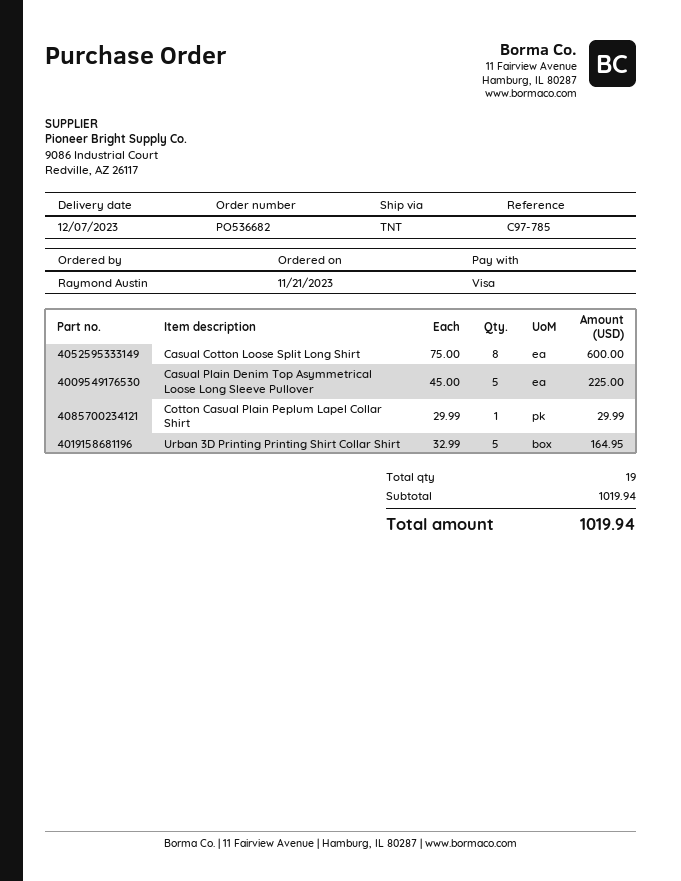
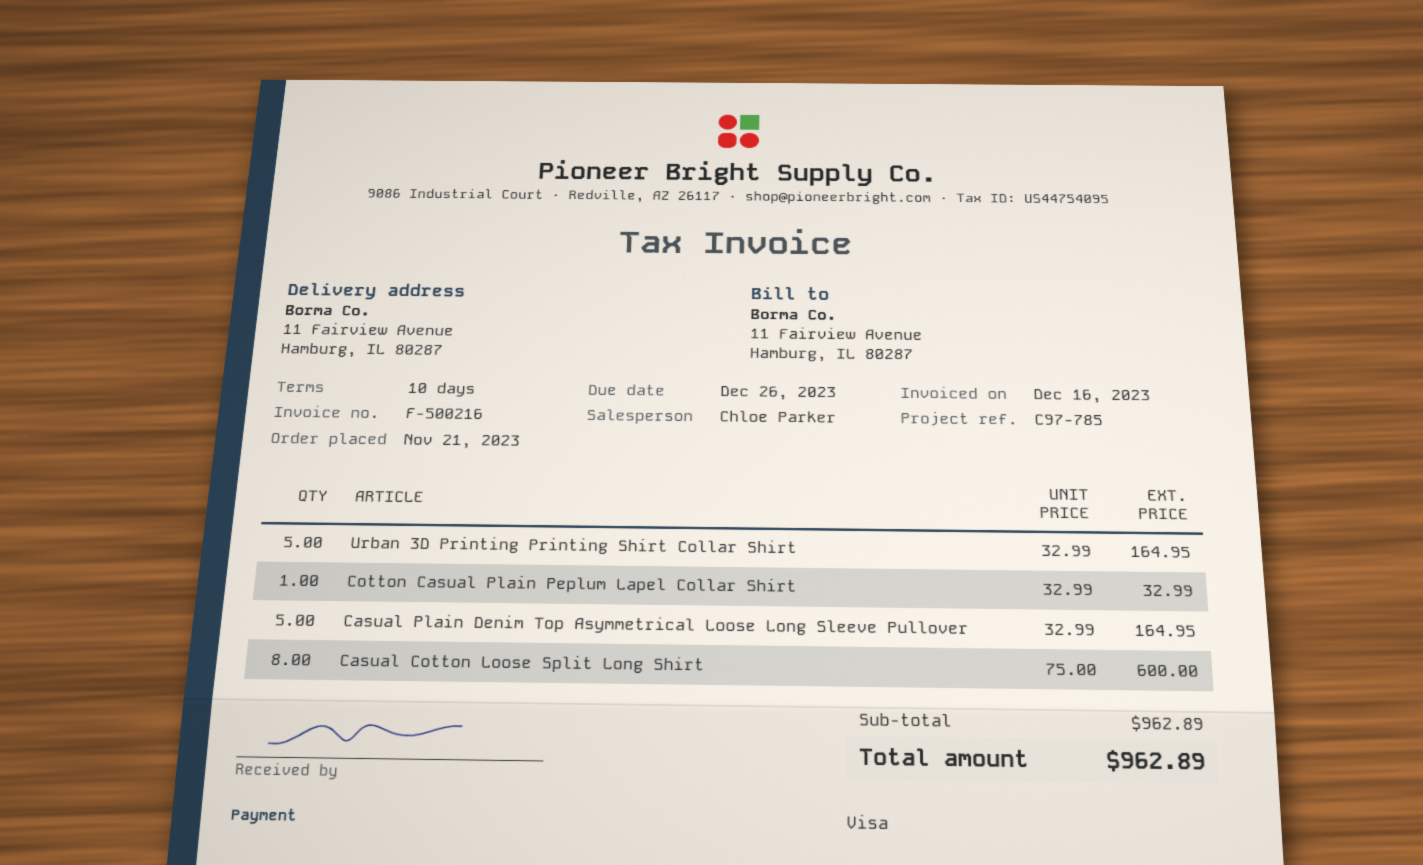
Casual Plain Denim Top Asymmetrical Loose Long Sleeve Pullover: 5 x 45.00 = 225.00 -> 5 x 32.99 = 164.95
Cotton Casual Plain Peplum Lapel Collar Shirt: 1 x 29.99 = 29.99 -> 1 x 32.99 = 32.99
subtotal: 1019.94 -> 962.89
total: 1019.94 -> 962.89

